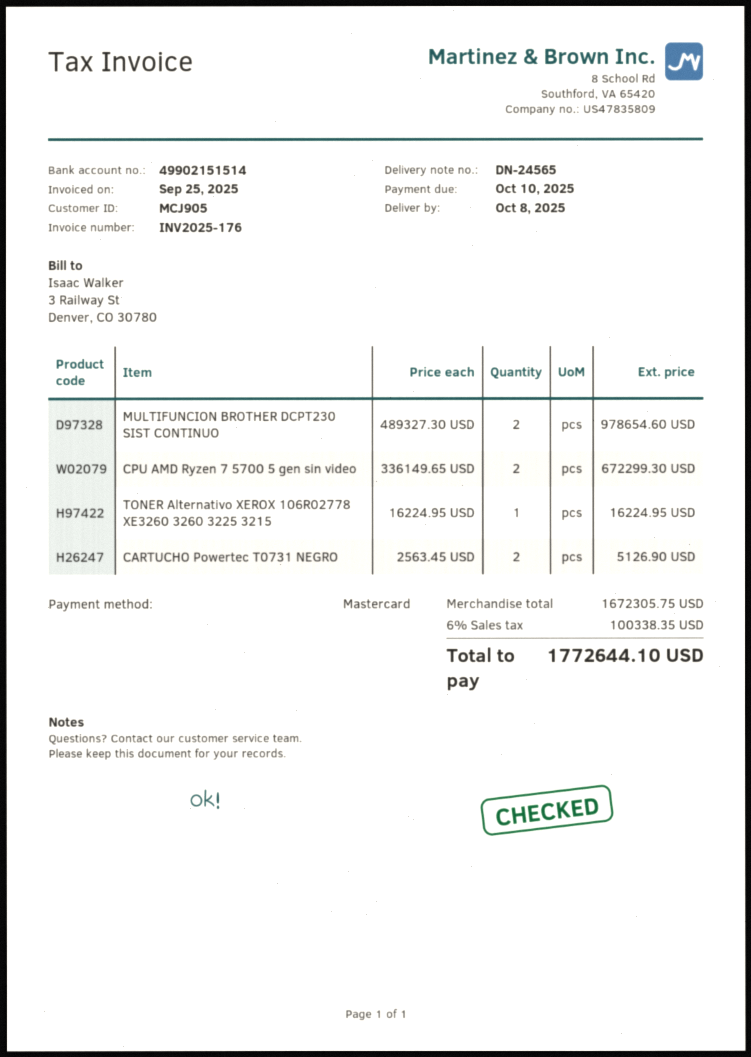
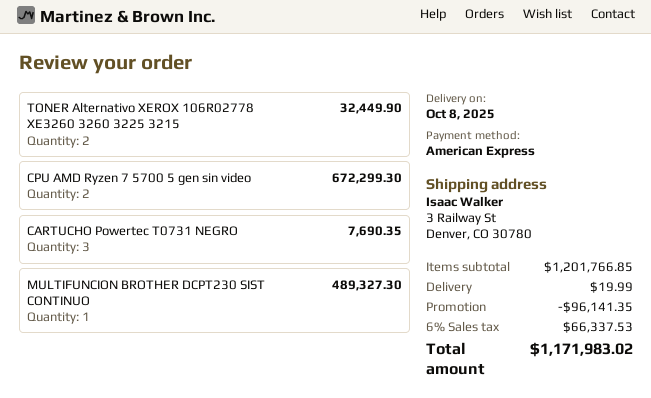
payment method: Mastercard -> American Express
MULTIFUNCION BROTHER DCPT230 SIST CONTINUO: 2 for 978654.60 -> 1 for 489327.30
TONER Alternativo XEROX 106R02778 XE3260 3260 3225 3215: 1 for 16224.95 -> 2 for 32449.90
CARTUCHO Powertec T0731 NEGRO: 2 for 5126.90 -> 3 for 7690.35
subtotal: 1672305.75 -> 1201766.85
discount: none -> 96141.35
shipping: none -> 19.99
tax: 6% = 100338.35 -> 6% = 66337.53
total: 1772644.10 -> 1171983.02

